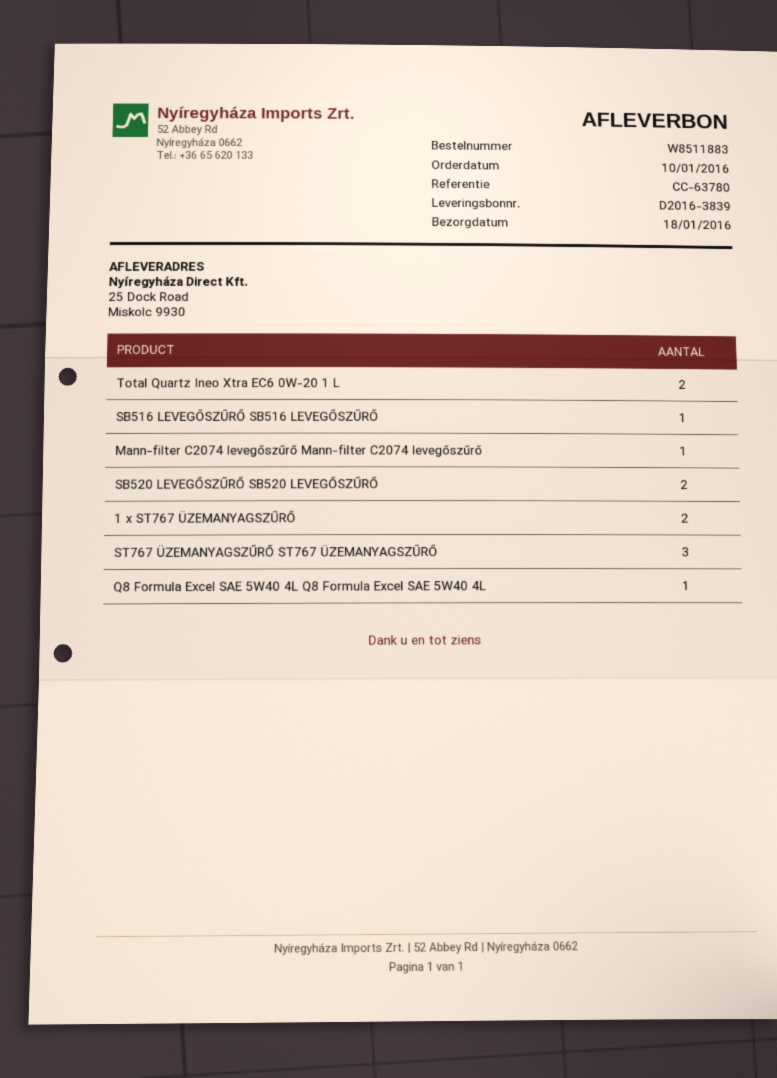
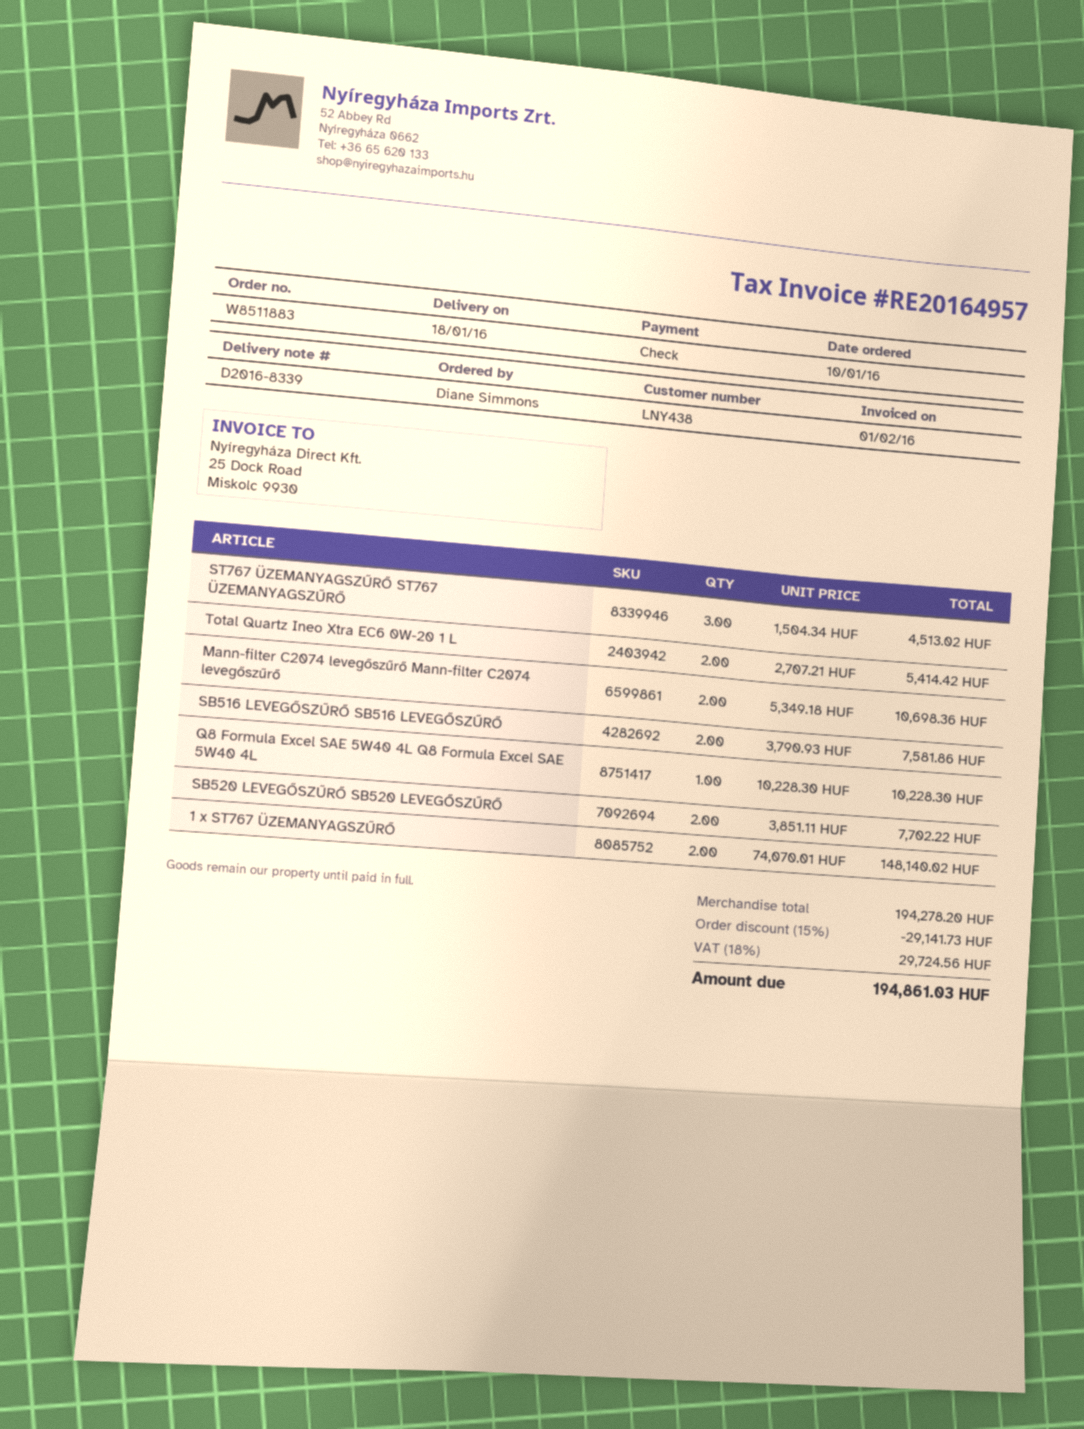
delivery note number: D2016-3839 -> D2016-8339
SB516 LEVEGŐSZŰRŐ SB516 LEVEGŐSZŰRŐ: 1 -> 2
Mann-filter C2074 levegőszűrő Mann-filter C2074 levegőszűrő: 1 -> 2

